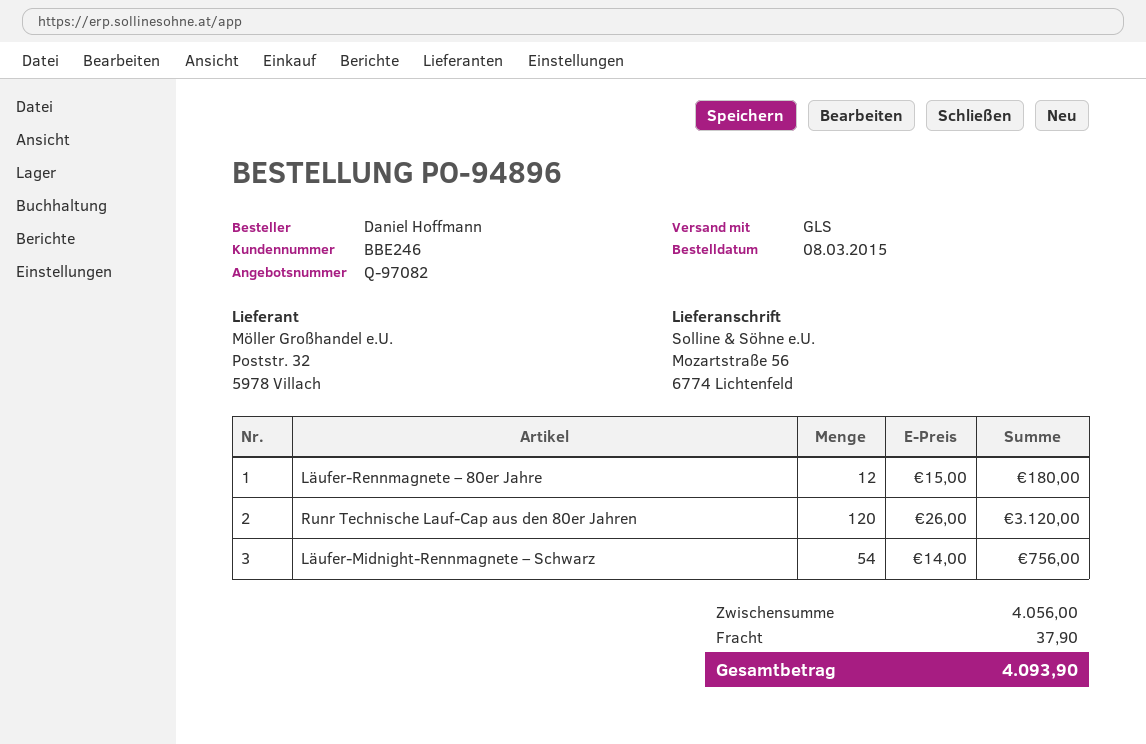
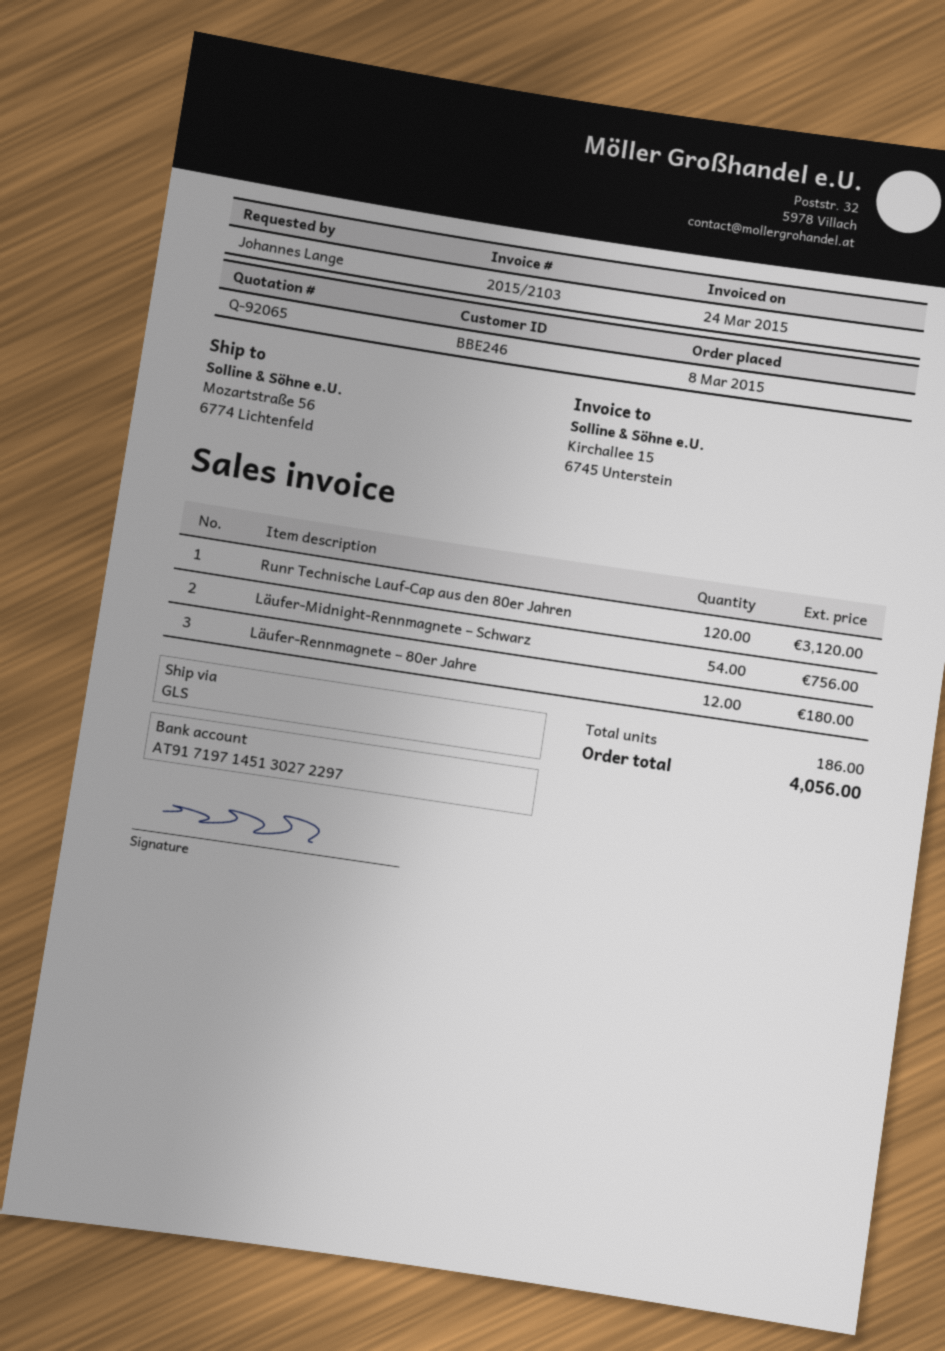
quote number: Q-97082 -> Q-92065
ordered by: Daniel Hoffmann -> Johannes Lange
shipping: 37.90 -> none
total: 4093.90 -> 4056.00

